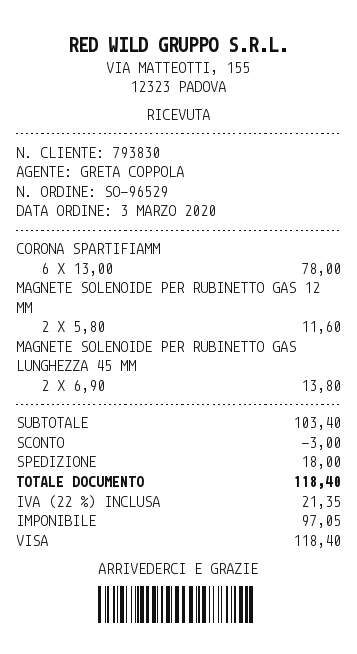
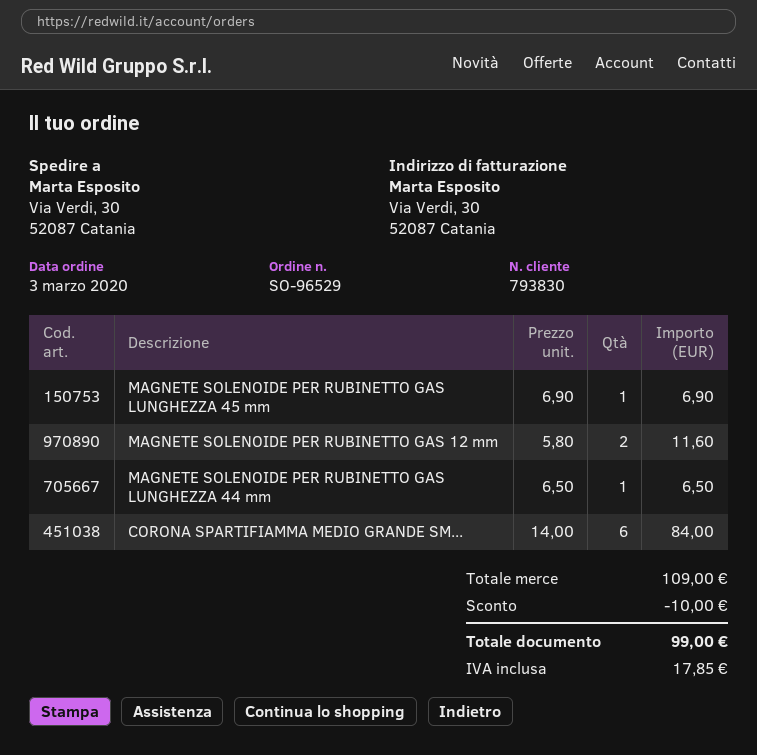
CORONA SPARTIFIAMM: 6 x 13.00 = 78.00 -> 6 x 14.00 = 84.00
MAGNETE SOLENOIDE PER RUBINETTO GAS LUNGHEZZA 45 MM: 2 x 6.90 = 13.80 -> 1 x 6.90 = 6.90
MAGNETE SOLENOIDE PER RUBINETTO GAS LUNGHEZZA 44 mm: none -> 1 x 6.50 = 6.50
subtotal: 103.40 -> 109.00
discount: 3.00 -> 10.00
shipping: 18.00 -> none
tax: 21.35 -> 17.85
total: 118.40 -> 99.00

